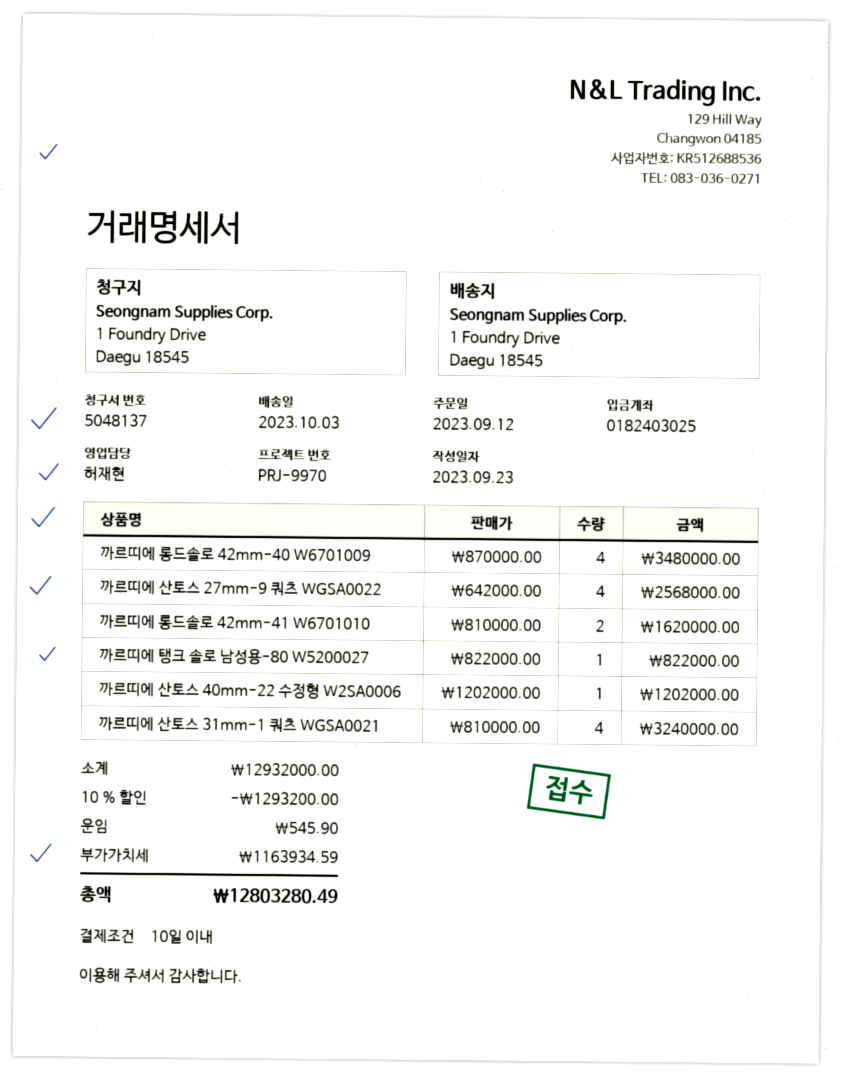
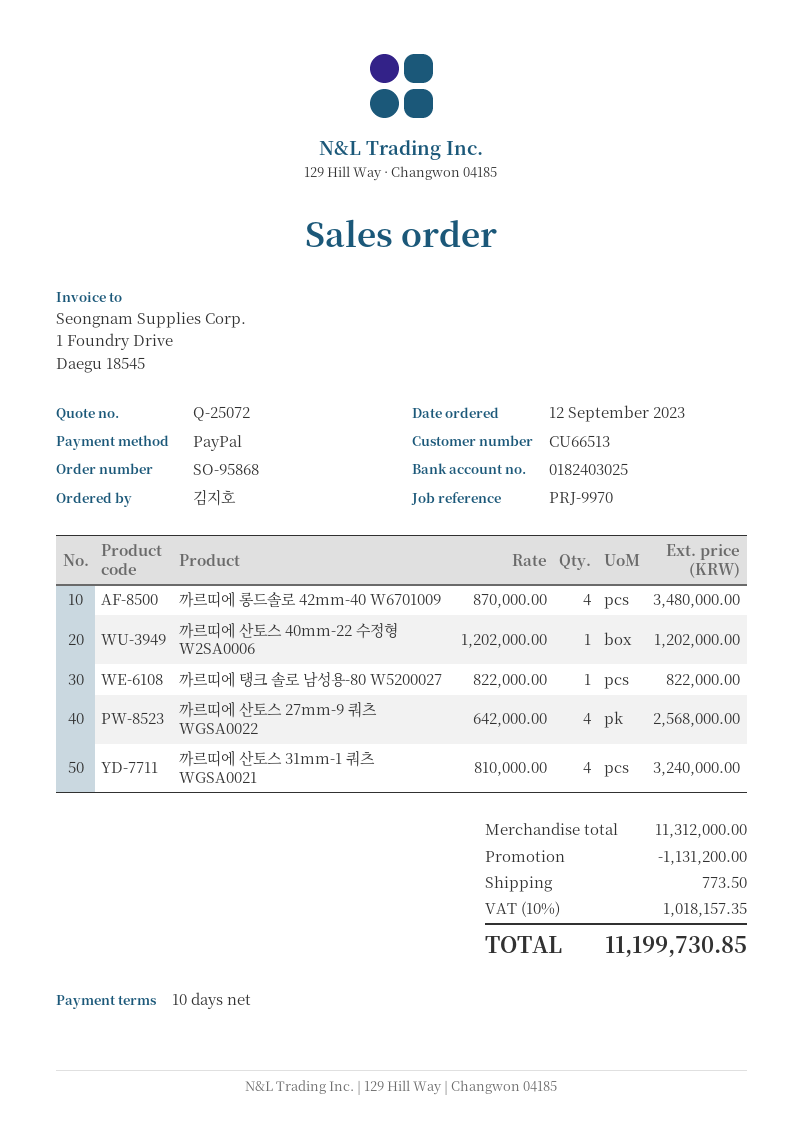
까르띠에 롱드솔로 42mm-41 W6701010: 2 x 810000.00 = 1620000.00 -> none
subtotal: 12932000.00 -> 11312000.00
discount: 1293200.00 -> 1131200.00
shipping: 545.90 -> 773.50
tax: 1163934.59 -> 1018157.35
total: 12803280.49 -> 11199730.85

